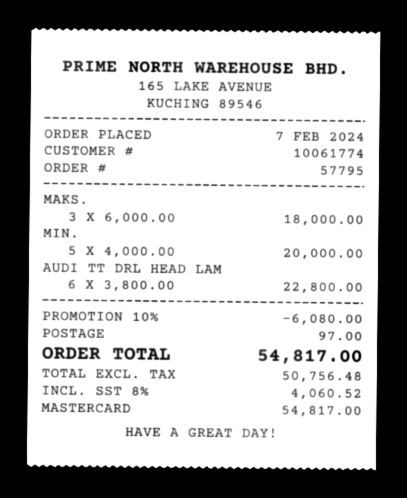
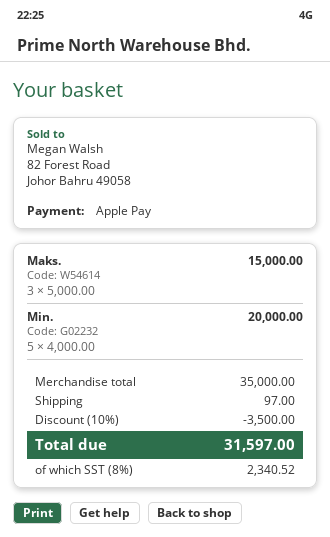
payment method: Mastercard -> Apple Pay
MAKS.: 3 x 6000.00 = 18000.00 -> 3 x 5000.00 = 15000.00
AUDI TT DRL HEAD LAM: 6 x 3800.00 = 22800.00 -> none
discount: 10% = 6080.00 -> 10% = 3500.00
tax: 8% = 4060.52 -> 8% = 2340.52
total: 54817.00 -> 31597.00

